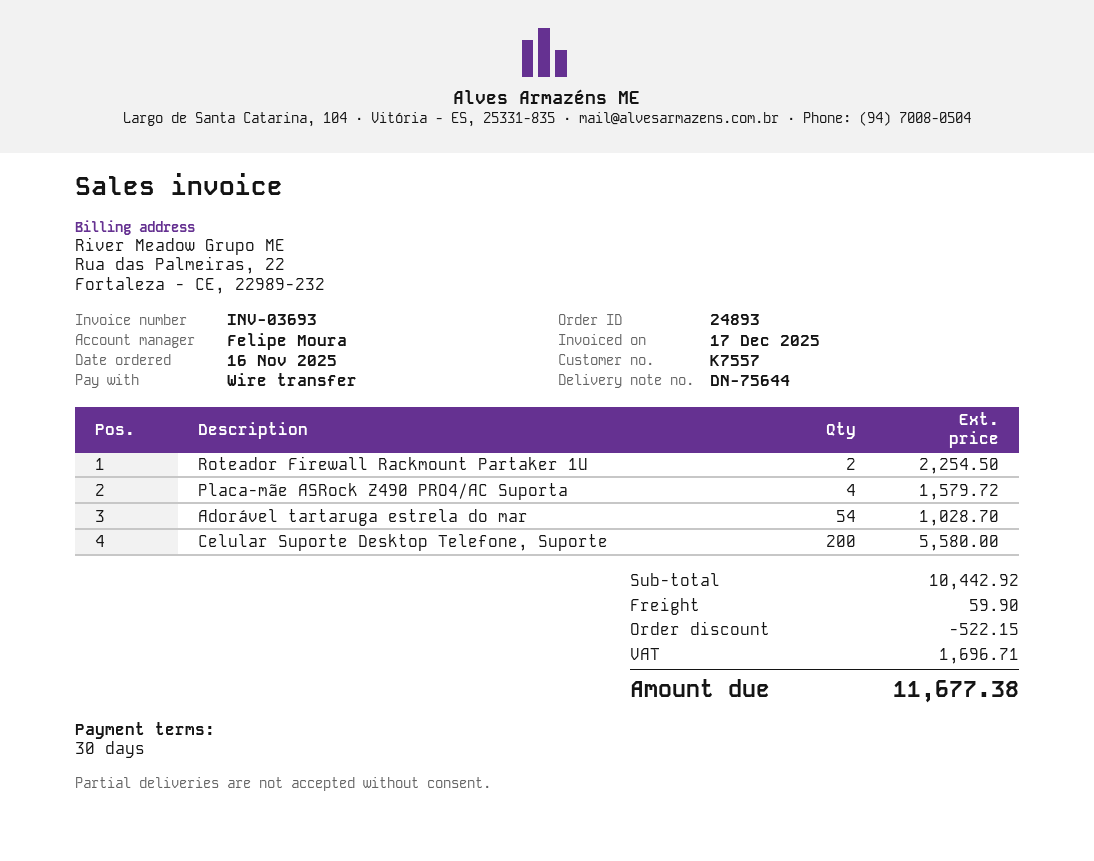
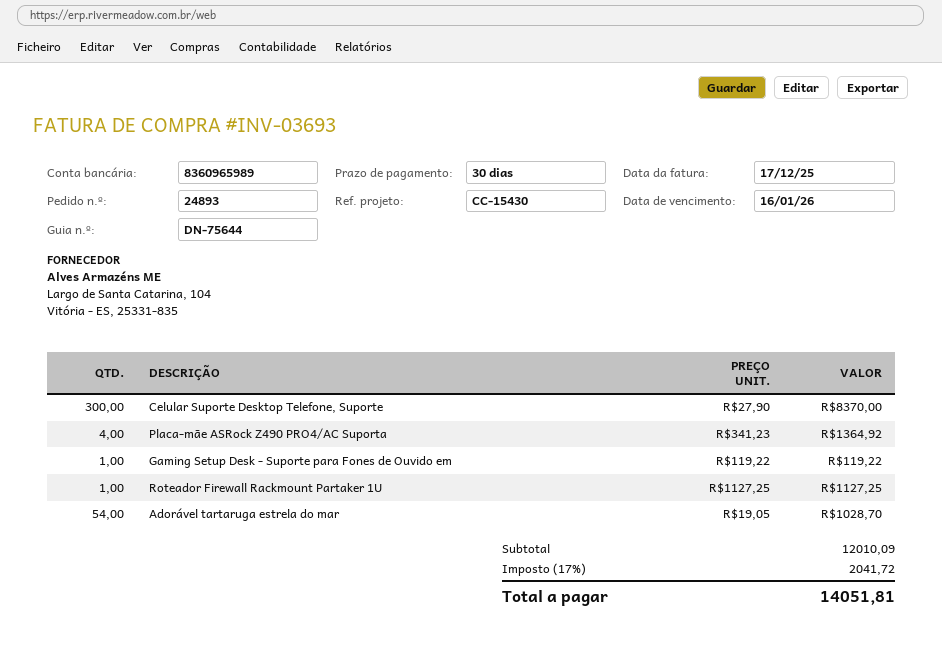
Roteador Firewall Rackmount Partaker 1U: 2 for 2254.50 -> 1 for 1127.25
Placa-mãe ASRock Z490 PRO4/AC Suporta: 4 for 1579.72 -> 4 for 1364.92
Celular Suporte Desktop Telefone, Suporte: 200 for 5580.00 -> 300 for 8370.00
Gaming Setup Desk - Suporte para Fones de Ouvido em: none -> 1 for 119.22
subtotal: 10442.92 -> 12010.09
discount: 522.15 -> none
shipping: 59.90 -> none
tax: 1696.71 -> 2041.72
total: 11677.38 -> 14051.81

